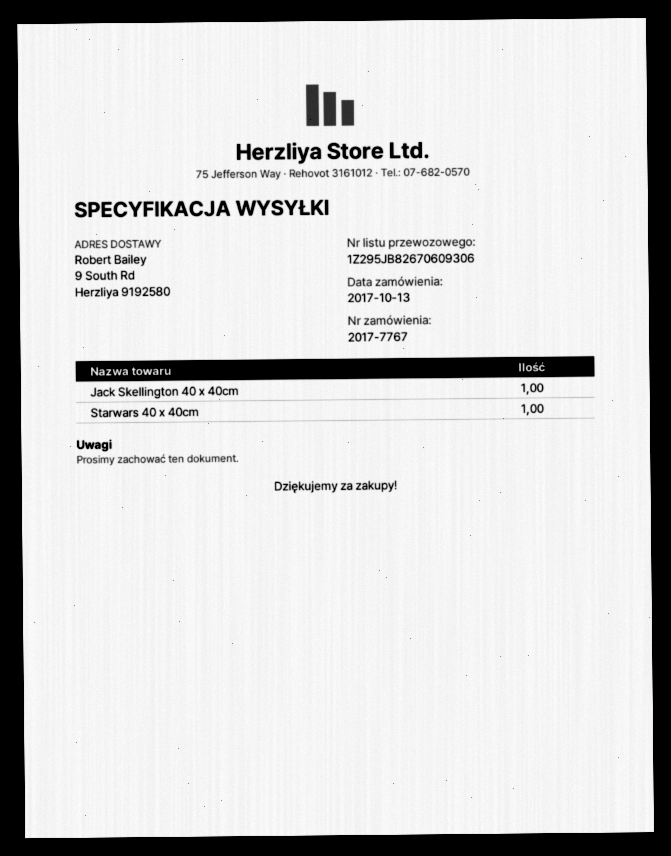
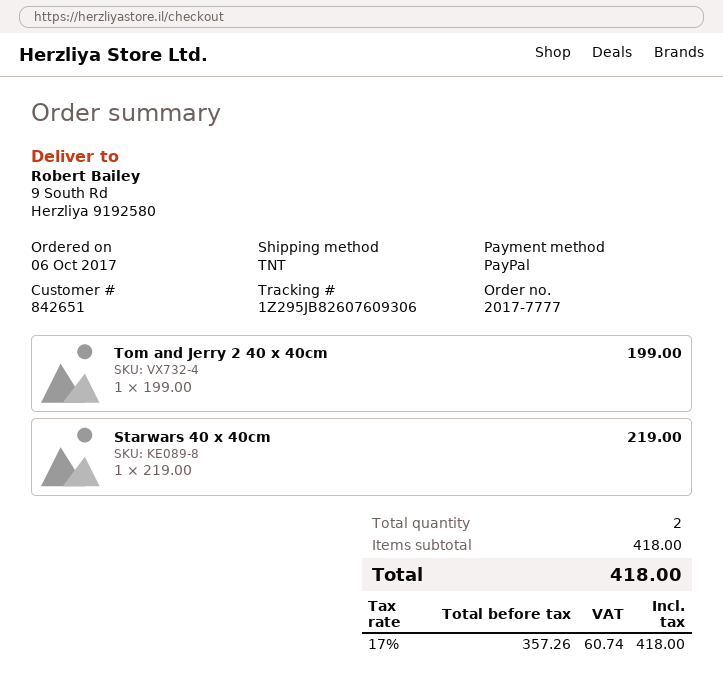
order number: 2017-7767 -> 2017-7777
order date: 2017-10-13 -> 2017-10-06
tracking number: 1Z295JB82670609306 -> 1Z295JB82607609306
Jack Skellington 40 x 40cm: 1 -> none
Tom and Jerry 2 40 x 40cm: none -> 1

